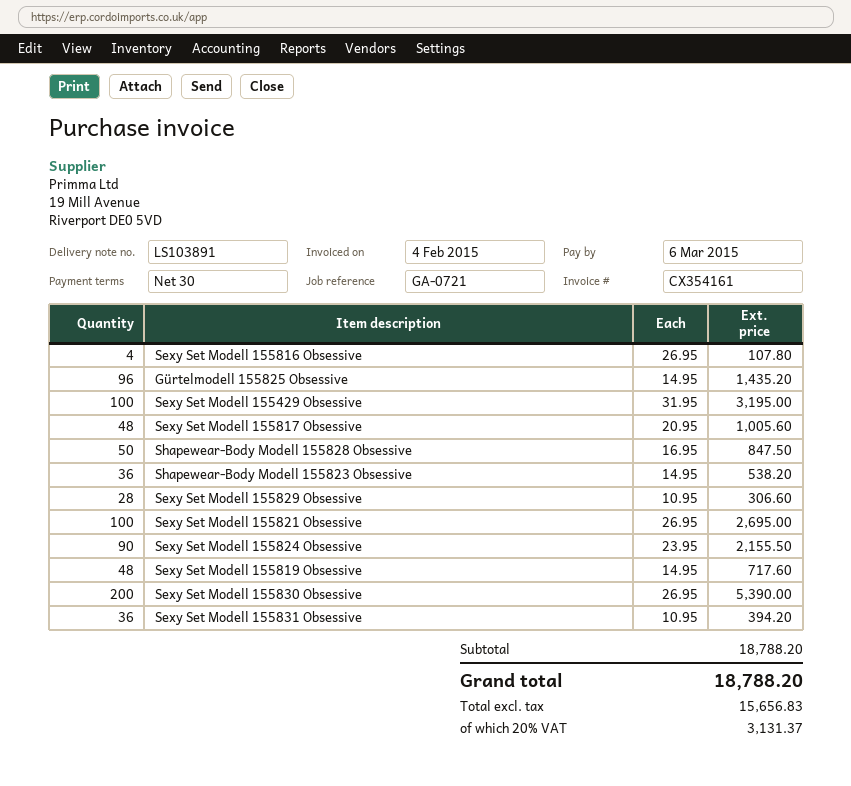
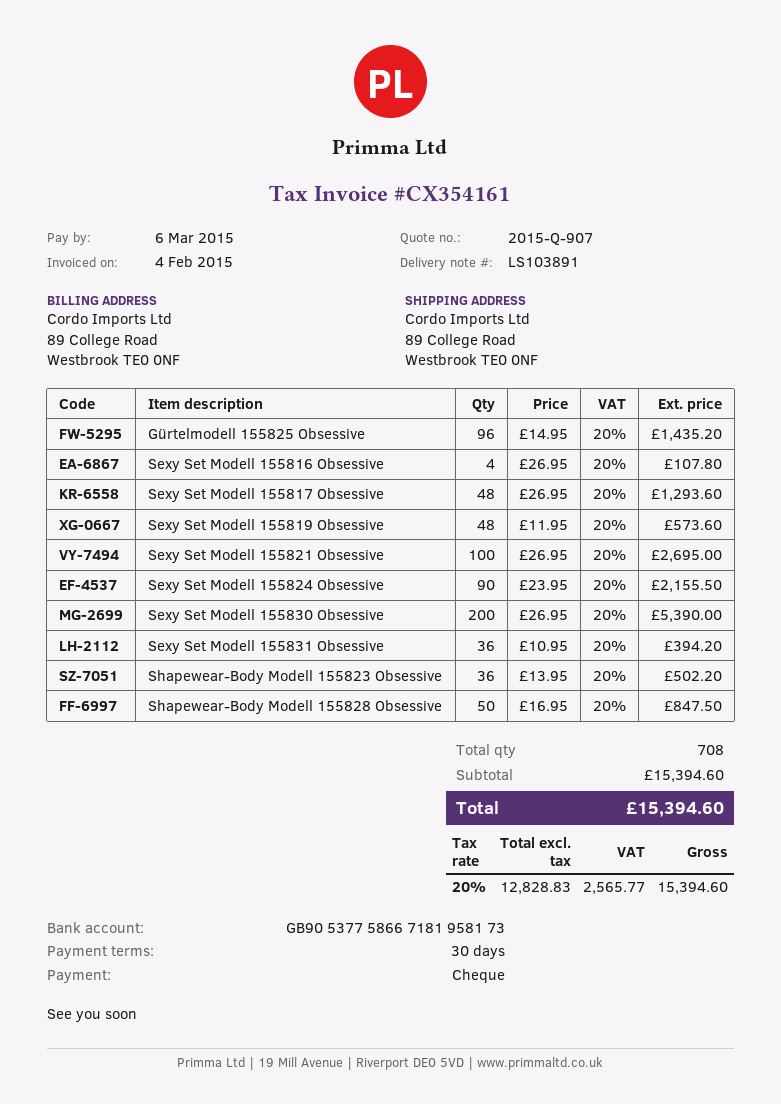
Sexy Set Modell 155429 Obsessive: 100 x 31.95 = 3195.00 -> none
Sexy Set Modell 155817 Obsessive: 48 x 20.95 = 1005.60 -> 48 x 26.95 = 1293.60
Shapewear-Body Modell 155823 Obsessive: 36 x 14.95 = 538.20 -> 36 x 13.95 = 502.20
Sexy Set Modell 155829 Obsessive: 28 x 10.95 = 306.60 -> none
Sexy Set Modell 155819 Obsessive: 48 x 14.95 = 717.60 -> 48 x 11.95 = 573.60
subtotal: 18788.20 -> 15394.60
net: 15656.83 -> 12828.83
tax: 20% = 3131.37 -> 20% = 2565.77
total: 18788.20 -> 15394.60

